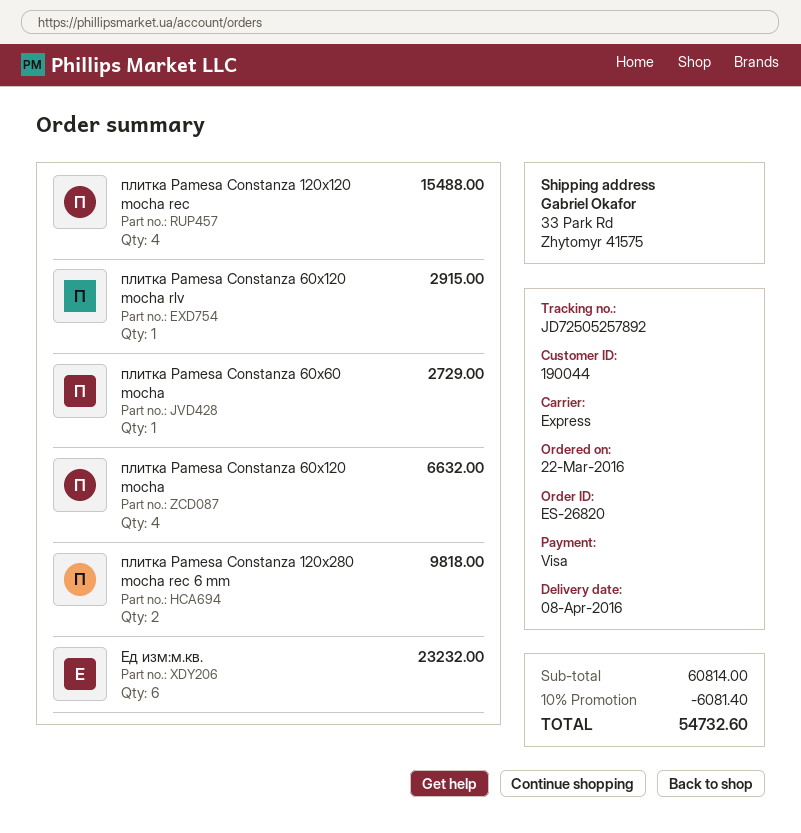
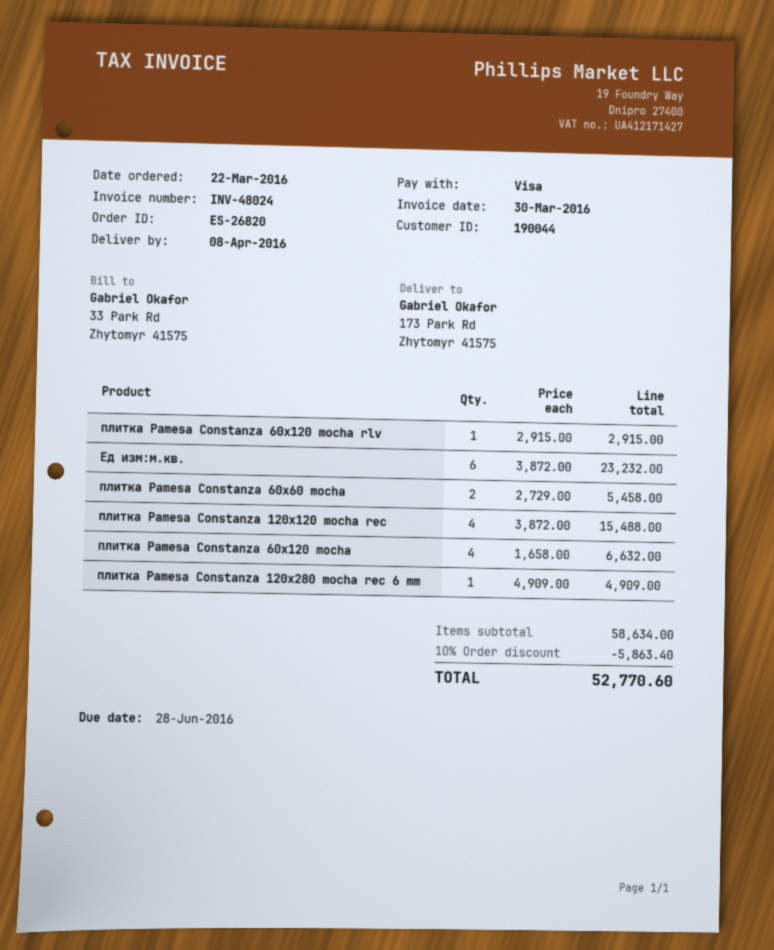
ship to: 33 Park Rd, Zhytomyr 41575 -> 173 Park Rd, Zhytomyr 41575
плитка Pamesa Constanza 60x60 mocha: 1 for 2729.00 -> 2 for 5458.00
плитка Pamesa Constanza 120x280 mocha rec 6 mm: 2 for 9818.00 -> 1 for 4909.00
subtotal: 60814.00 -> 58634.00
discount: 10% = 6081.40 -> 10% = 5863.40
total: 54732.60 -> 52770.60

